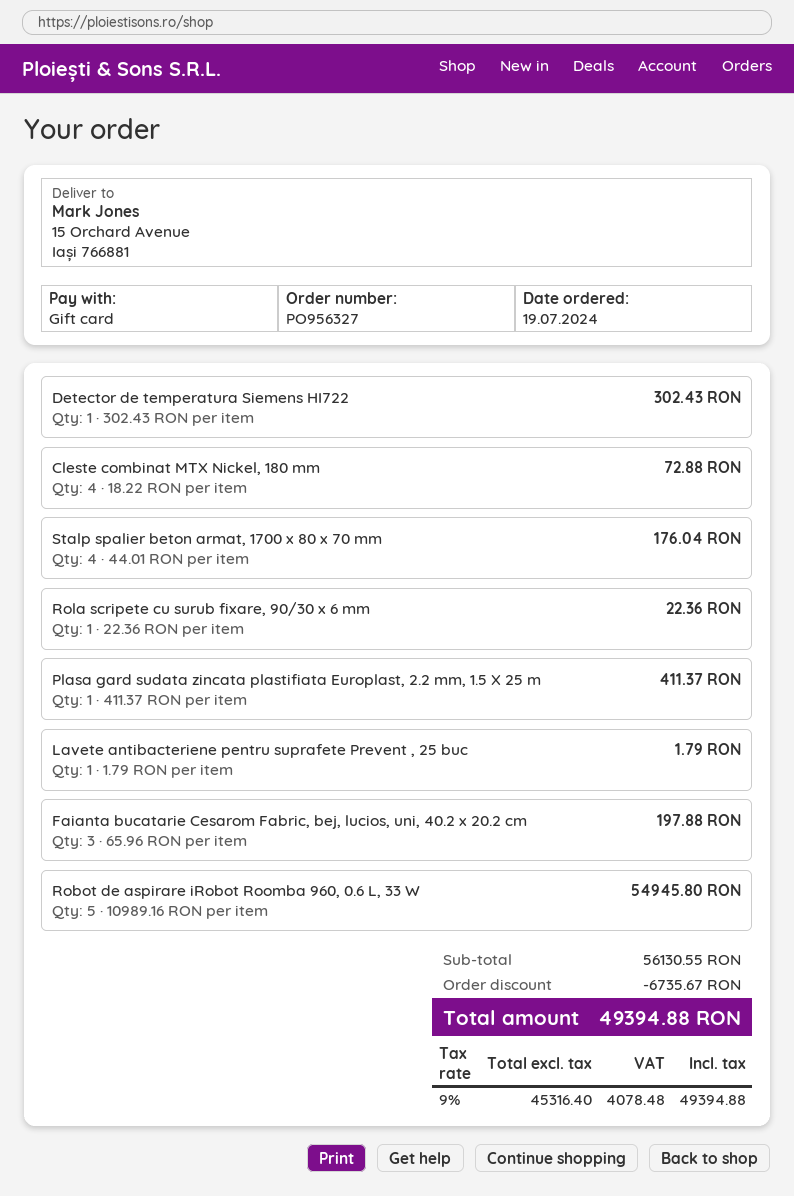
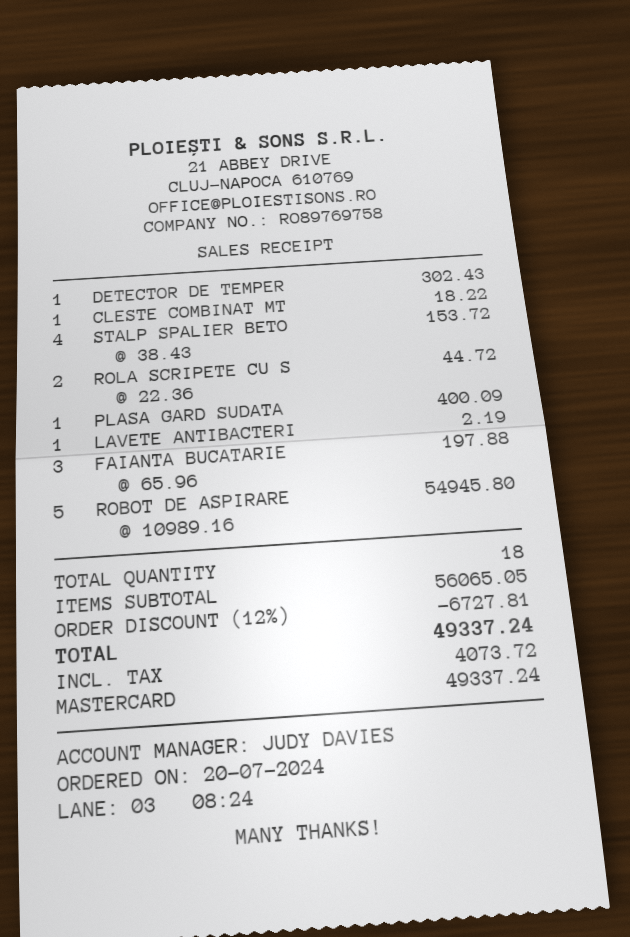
order date: 2024-07-19 -> 2024-07-20
payment method: gift card -> Mastercard
Cleste combinat MTX Nickel, 180 mm: 4 x 18.22 = 72.88 -> 1 x 18.22 = 18.22
Stalp spalier beton armat, 1700 x 80 x 70 mm: 4 x 44.01 = 176.04 -> 4 x 38.43 = 153.72
Rola scripete cu surub fixare, 90/30 x 6 mm: 1 x 22.36 = 22.36 -> 2 x 22.36 = 44.72
Plasa gard sudata zincata plastifiata Europlast, 2.2 mm, 1.5 X 25 m: 1 x 411.37 = 411.37 -> 1 x 400.09 = 400.09
Lavete antibacteriene pentru suprafete Prevent , 25 buc: 1 x 1.79 = 1.79 -> 1 x 2.19 = 2.19
subtotal: 56130.55 -> 56065.05
discount: 6735.67 -> 6727.81
tax: 4078.48 -> 4073.72
total: 49394.88 -> 49337.24

